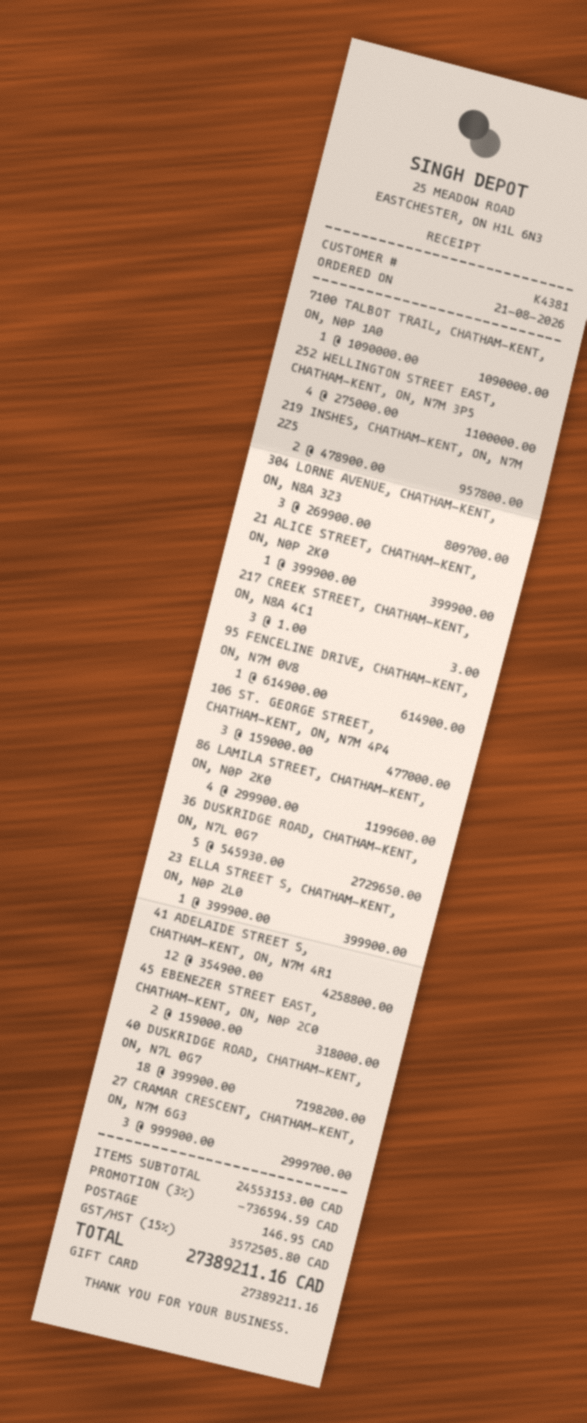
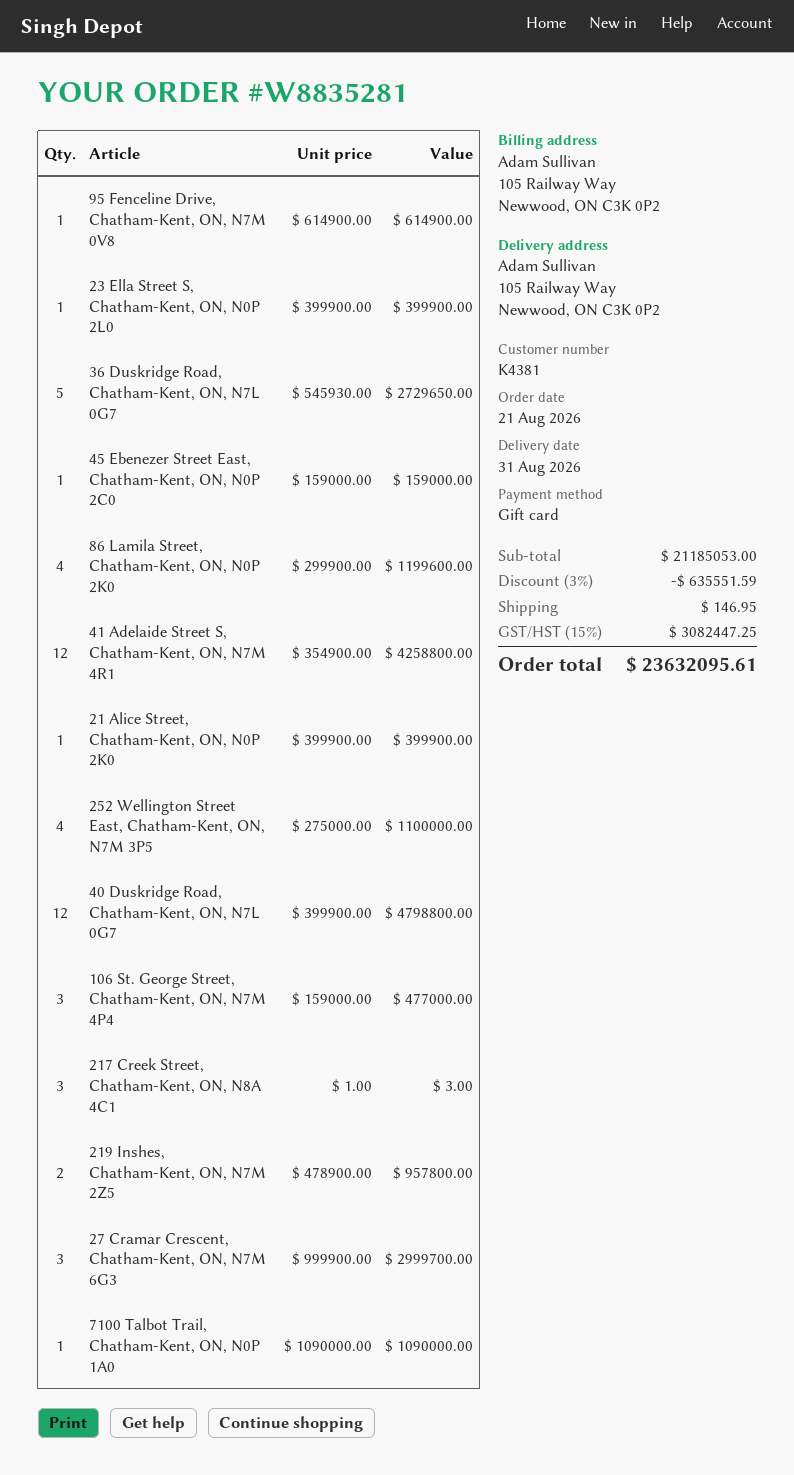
304 LORNE AVENUE, CHATHAM-KENT, ON, N8A 3Z3: 3 x 269900.00 = 809700.00 -> none
45 EBENEZER STREET EAST, CHATHAM-KENT, ON, N0P 2C0: 2 x 159000.00 = 318000.00 -> 1 x 159000.00 = 159000.00
40 DUSKRIDGE ROAD, CHATHAM-KENT, ON, N7L 0G7: 18 x 399900.00 = 7198200.00 -> 12 x 399900.00 = 4798800.00
subtotal: 24553153.00 -> 21185053.00
discount: 3% = 736594.59 -> 3% = 635551.59
tax: 15% = 3572505.80 -> 15% = 3082447.25
total: 27389211.16 -> 23632095.61

